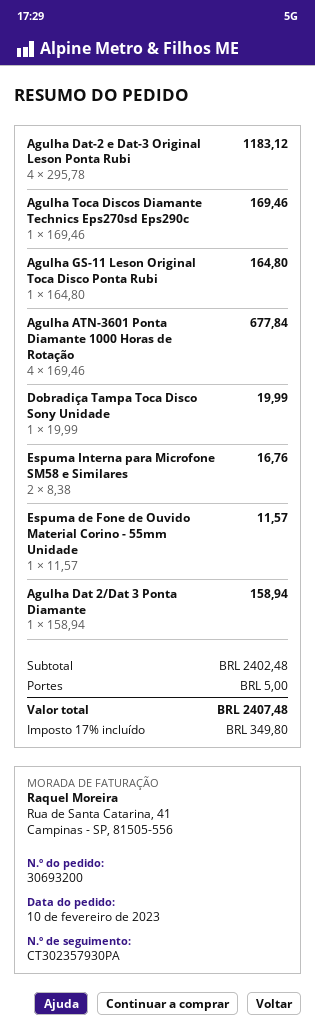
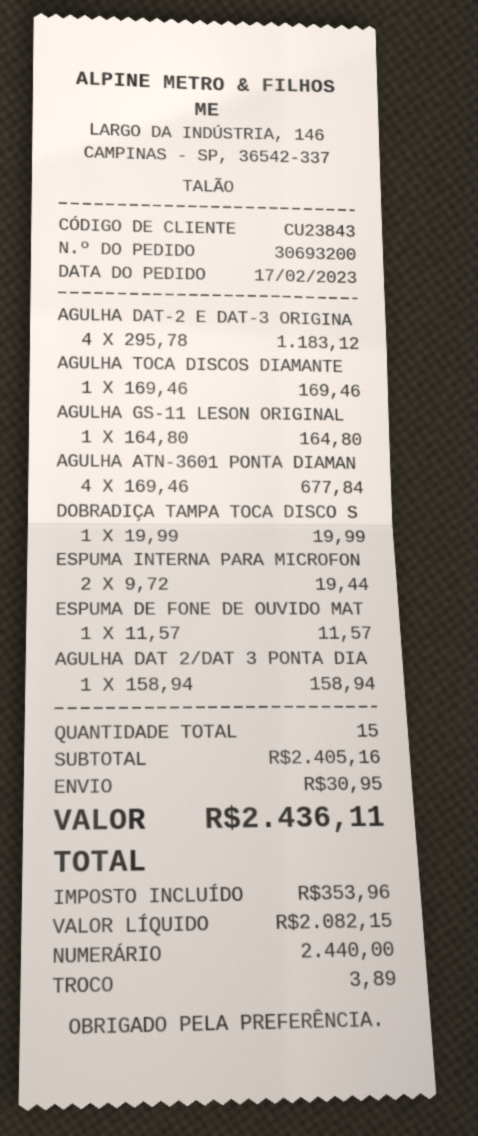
order date: 2023-02-10 -> 2023-02-17
Espuma Interna para Microfone SM58 e Similares: 2 x 8.38 = 16.76 -> 2 x 9.72 = 19.44
subtotal: 2402.48 -> 2405.16
shipping: 5.00 -> 30.95
tax: 349.80 -> 353.96
total: 2407.48 -> 2436.11

